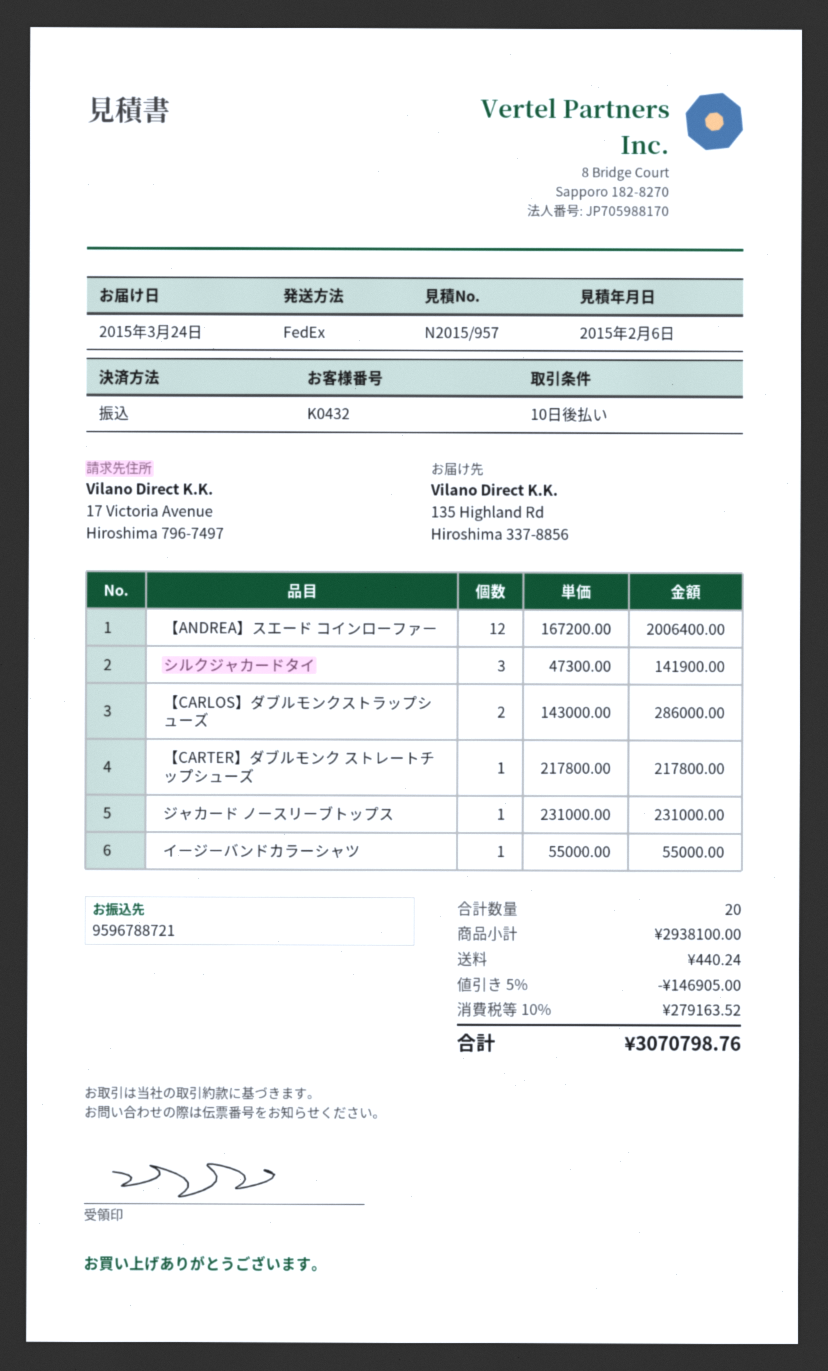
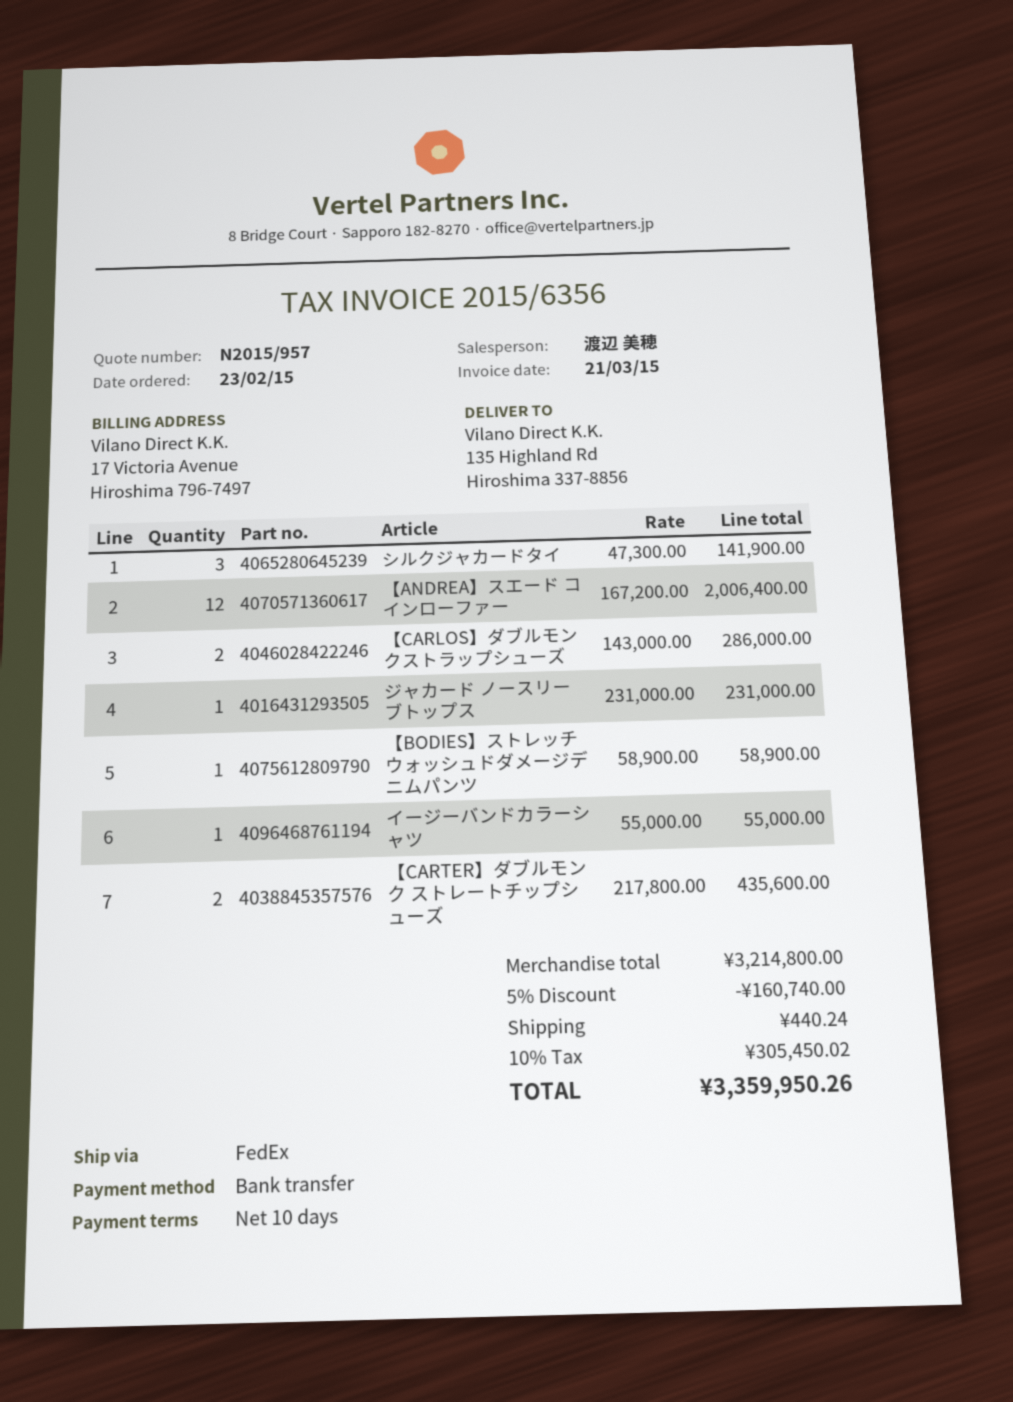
【CARTER】ダブルモンク ストレートチップシューズ: 1 x 217800.00 = 217800.00 -> 2 x 217800.00 = 435600.00
【BODIES】ストレッチ ウォッシュドダメージデニムパンツ: none -> 1 x 58900.00 = 58900.00
subtotal: 2938100.00 -> 3214800.00
discount: 5% = 146905.00 -> 5% = 160740.00
tax: 10% = 279163.52 -> 10% = 305450.02
total: 3070798.76 -> 3359950.26

